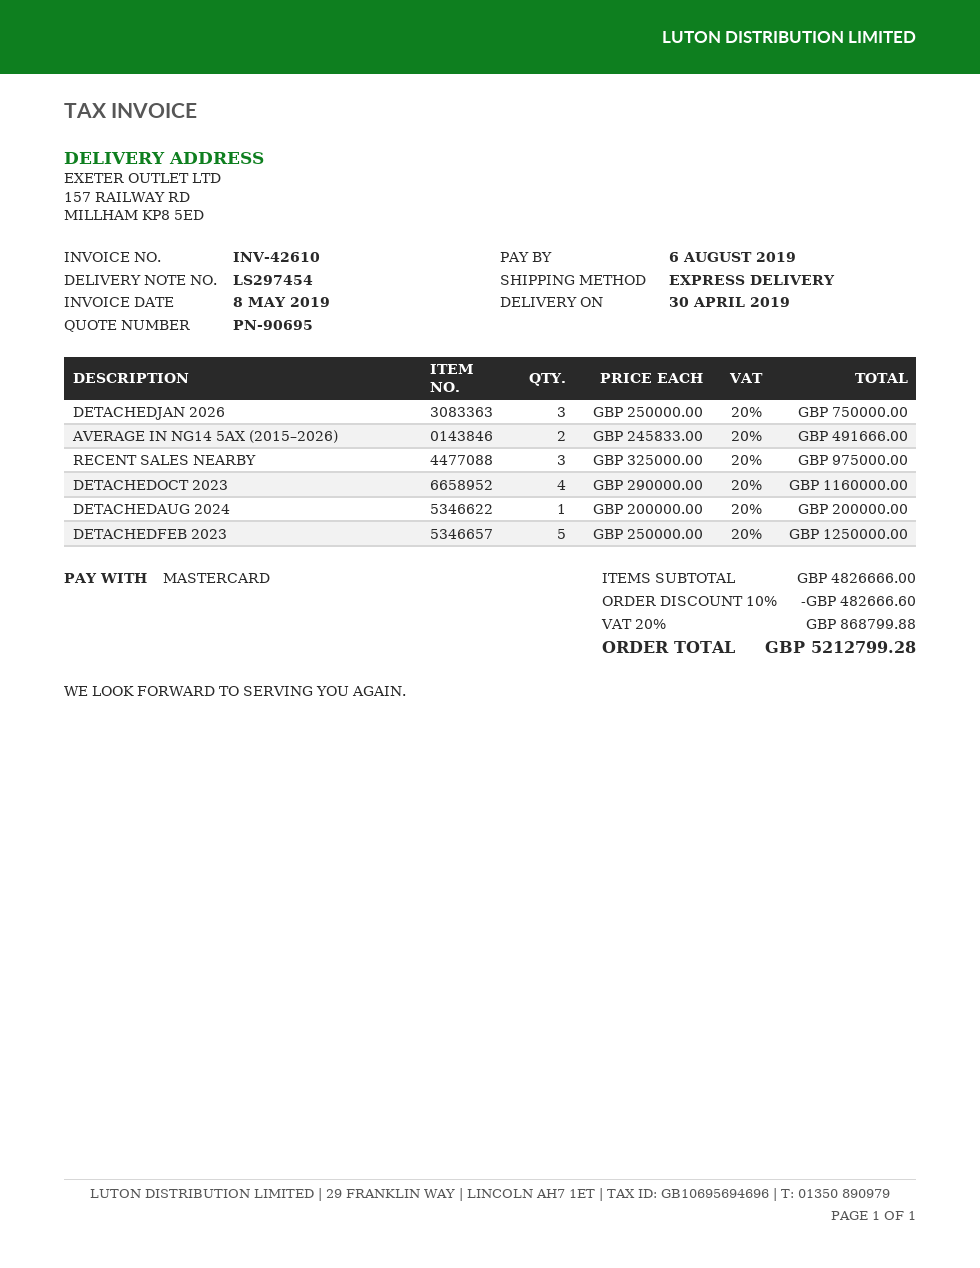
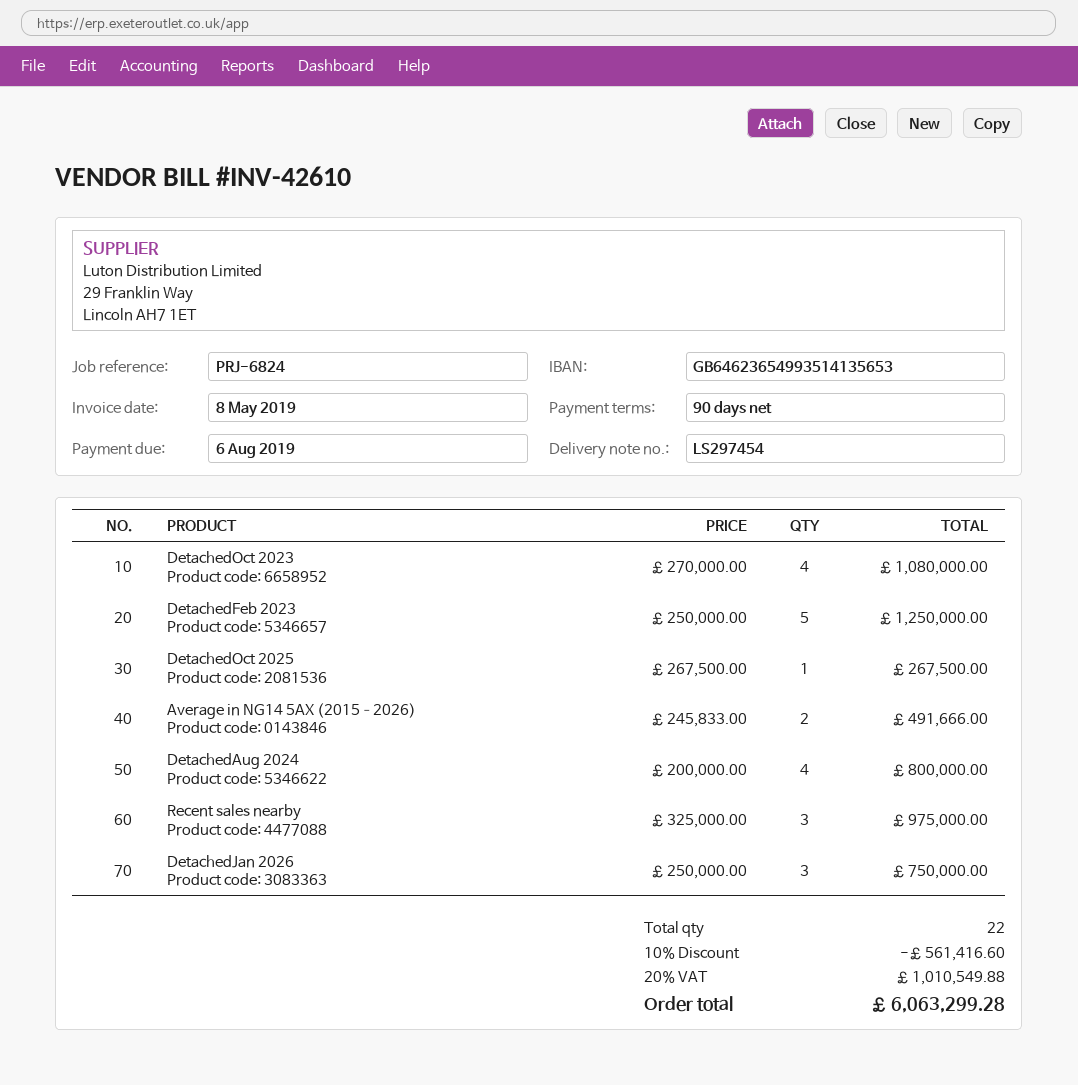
DETACHEDOCT 2023: 4 x 290000.00 = 1160000.00 -> 4 x 270000.00 = 1080000.00
DETACHEDAUG 2024: 1 x 200000.00 = 200000.00 -> 4 x 200000.00 = 800000.00
DetachedOct 2025: none -> 1 x 267500.00 = 267500.00
discount: 10% = 482666.60 -> 10% = 561416.60
tax: 20% = 868799.88 -> 20% = 1010549.88
total: 5212799.28 -> 6063299.28

